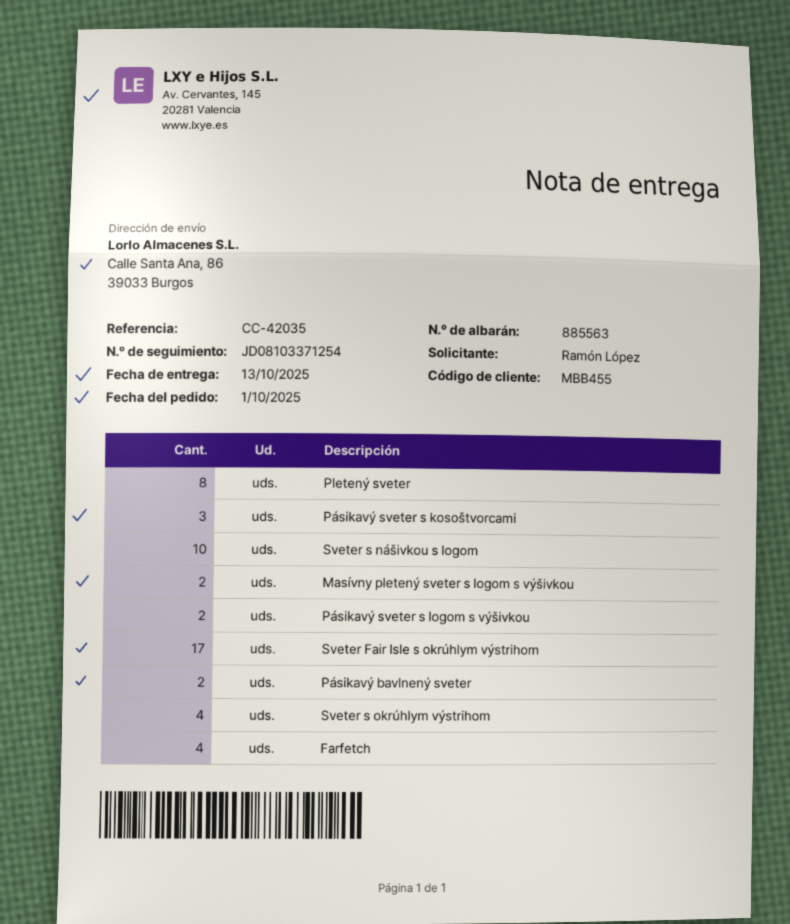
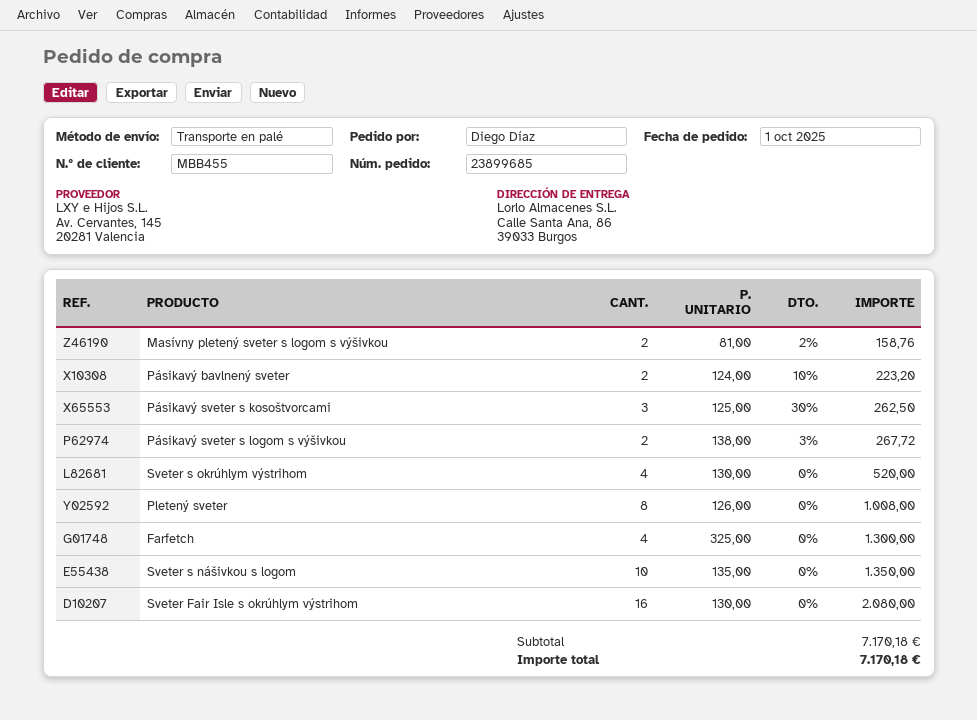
ordered by: Ramón López -> Diego Díaz
Sveter Fair Isle s okrúhlym výstrihom: 17 -> 16

